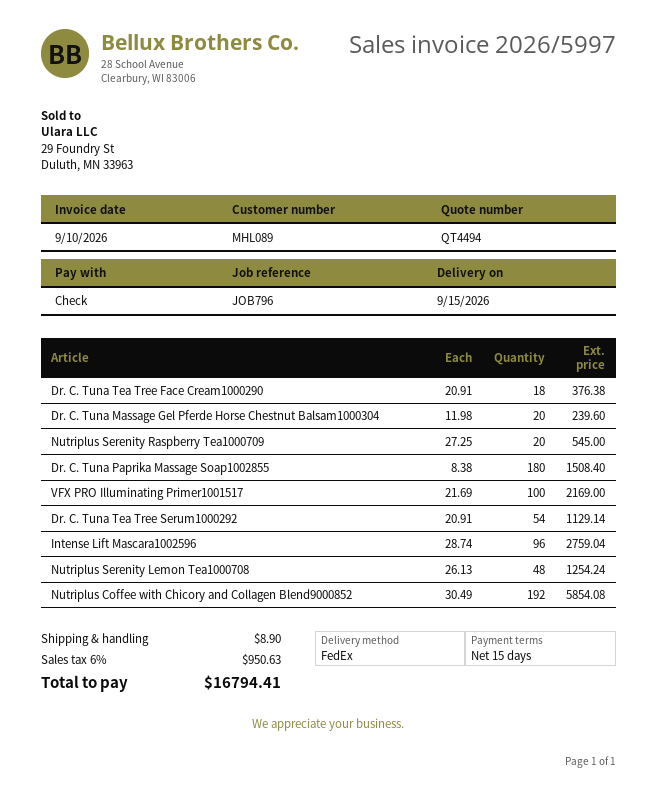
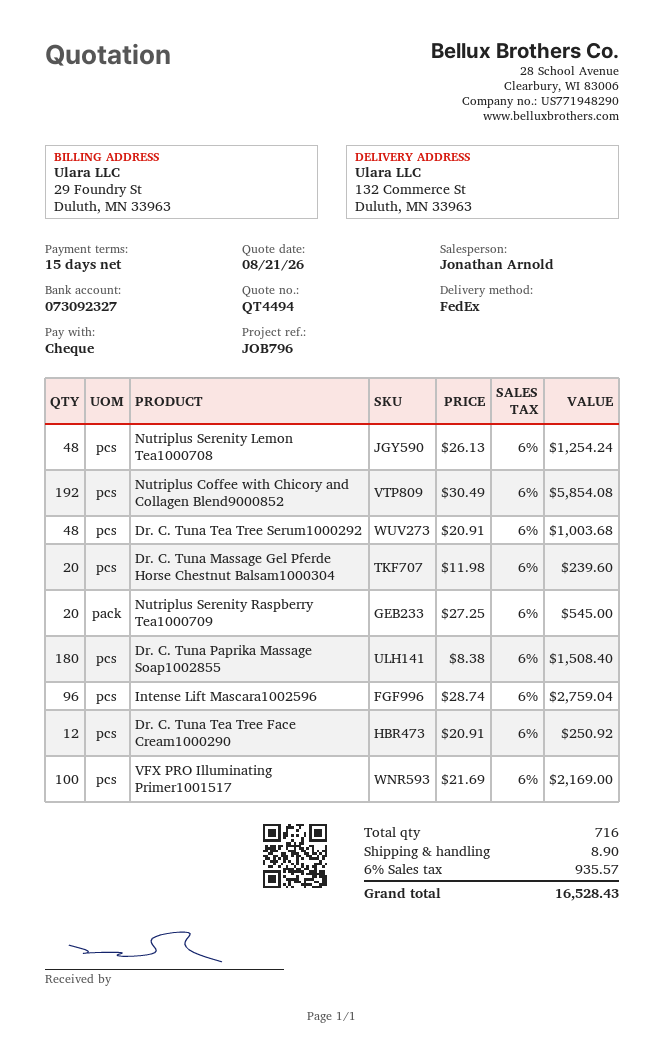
Dr. C. Tuna Tea Tree Face Cream1000290: 18 x 20.91 = 376.38 -> 12 x 20.91 = 250.92
Dr. C. Tuna Tea Tree Serum1000292: 54 x 20.91 = 1129.14 -> 48 x 20.91 = 1003.68
tax: 6% = 950.63 -> 6% = 935.57
total: 16794.41 -> 16528.43

